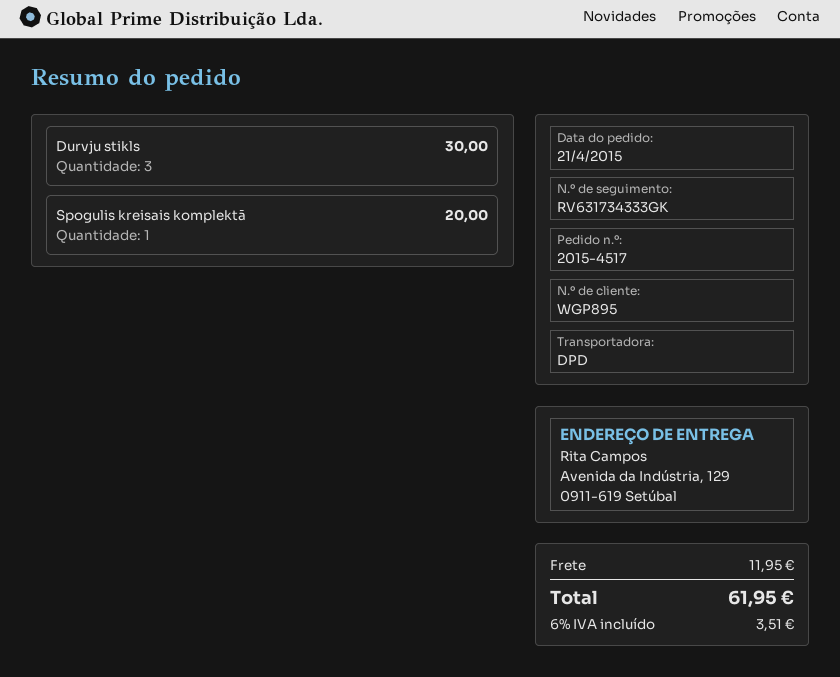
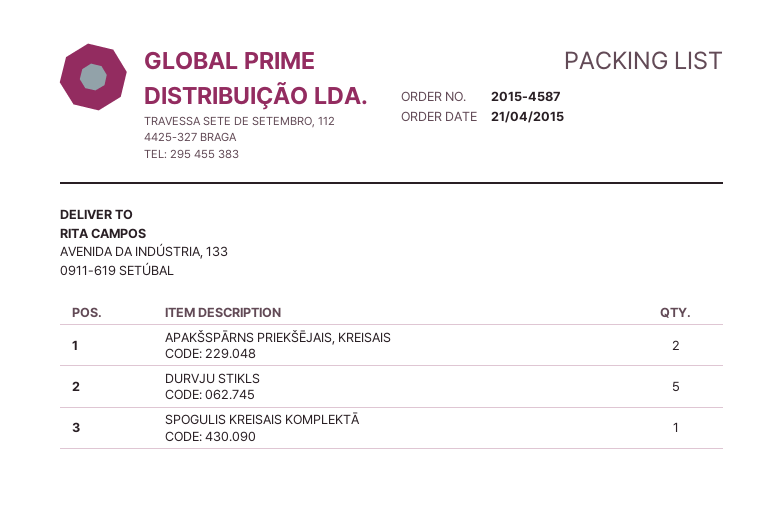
order number: 2015-4517 -> 2015-4587
ship to: Avenida da Indústria, 129, 0911-619 Setúbal -> AVENIDA DA INDÚSTRIA, 133, 0911-619 SETÚBAL
Durvju stikls: 3 -> 5
APAKŠSPĀRNS PRIEKŠĒJAIS, KREISAIS: none -> 2

